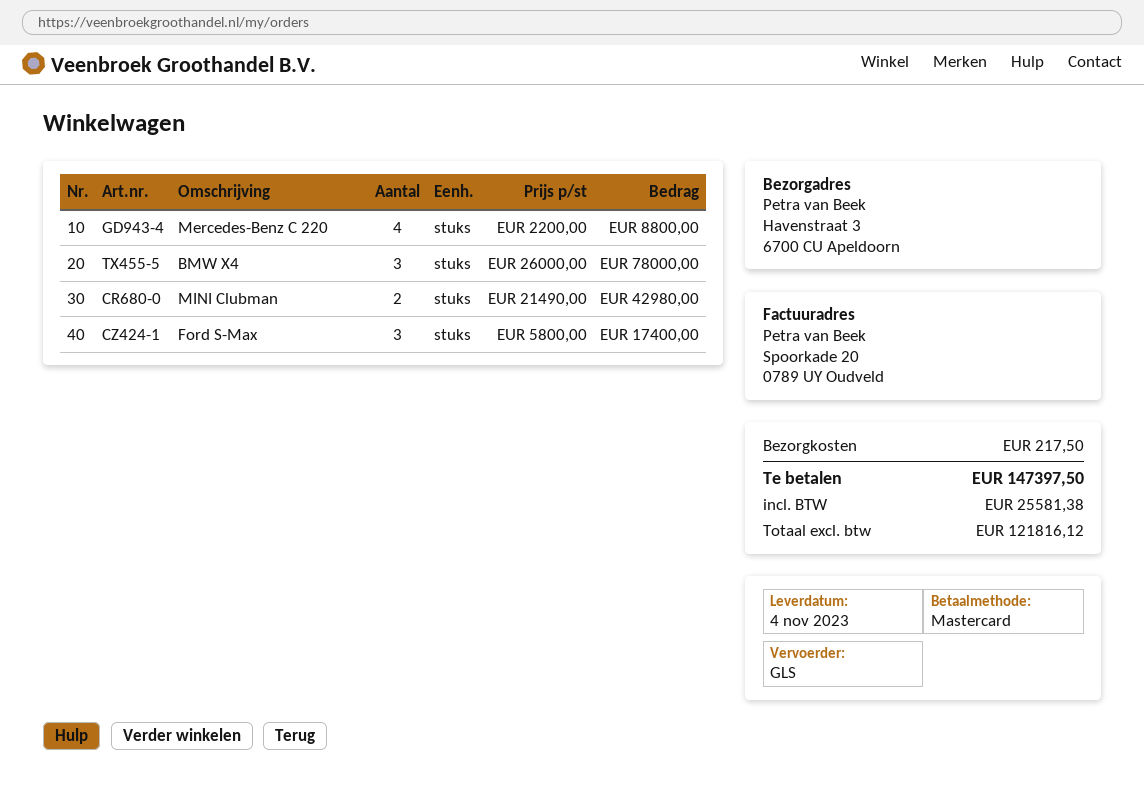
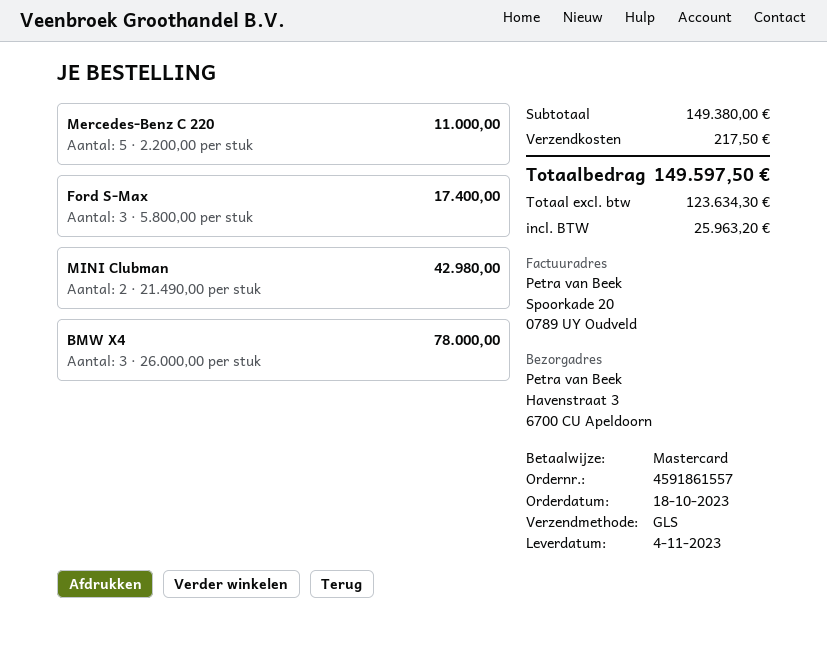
Mercedes-Benz C 220: 4 x 2200.00 = 8800.00 -> 5 x 2200.00 = 11000.00
net: 121816.12 -> 123634.30
tax: 25581.38 -> 25963.20
total: 147397.50 -> 149597.50

